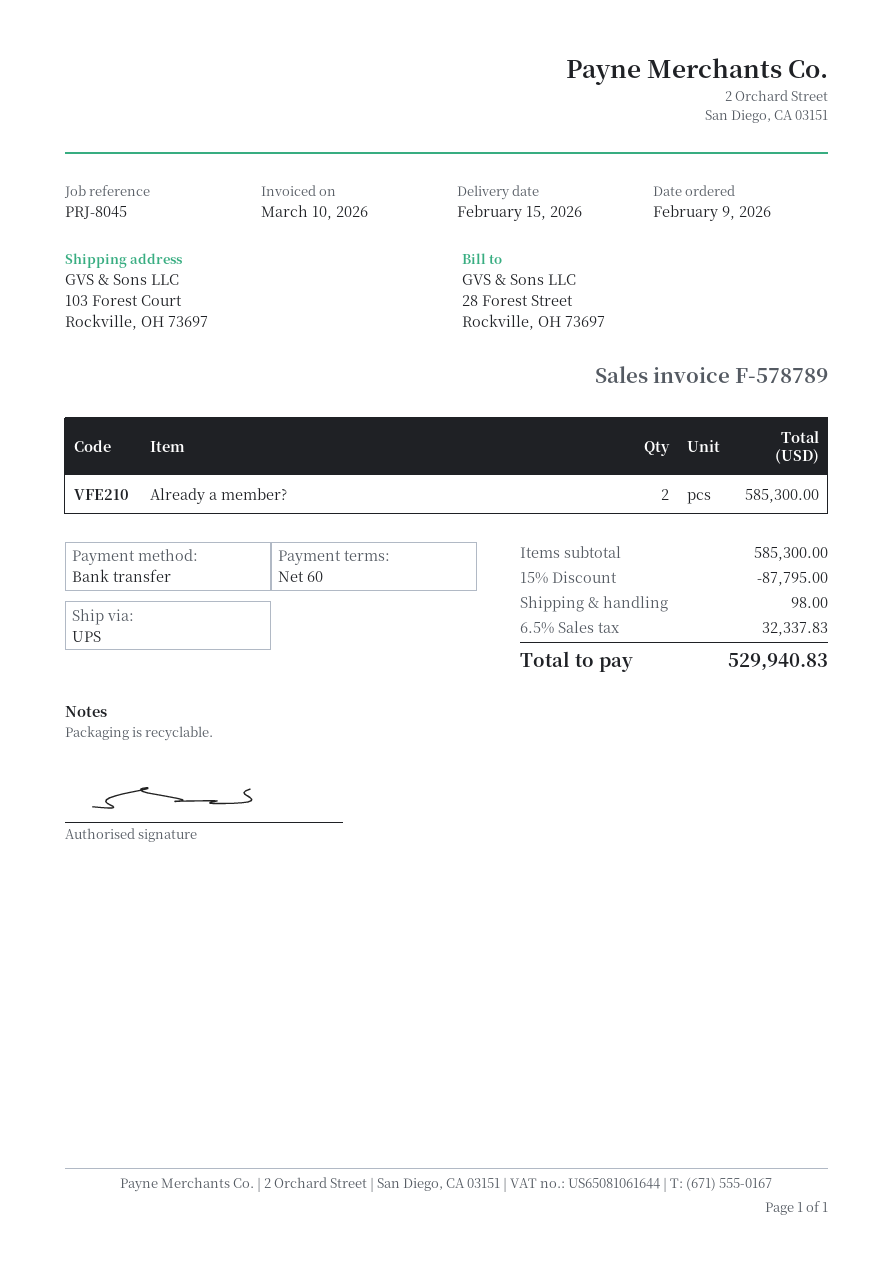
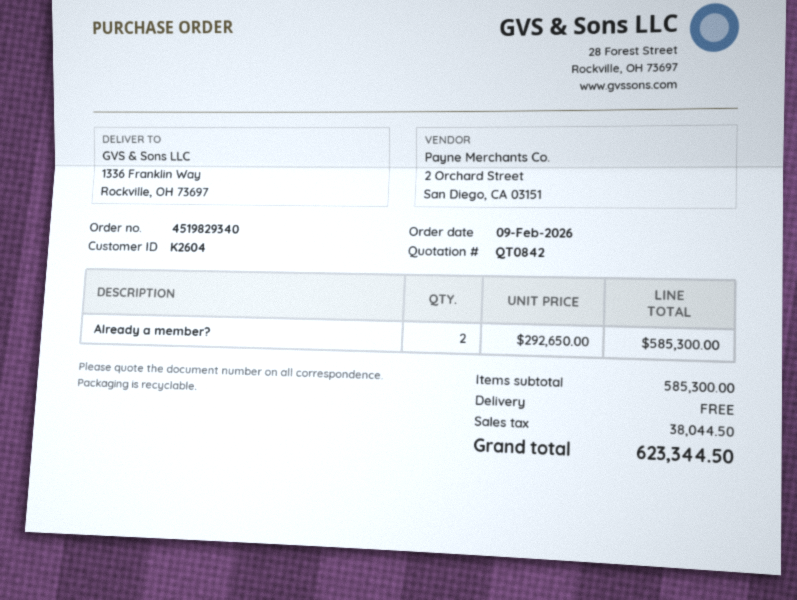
ship to: 103 Forest Court, Rockville, OH 73697 -> 1336 Franklin Way, Rockville, OH 73697
discount: 15% = 87795.00 -> none
shipping: 98.00 -> 0.00
tax: 32337.83 -> 38044.50
total: 529940.83 -> 623344.50

